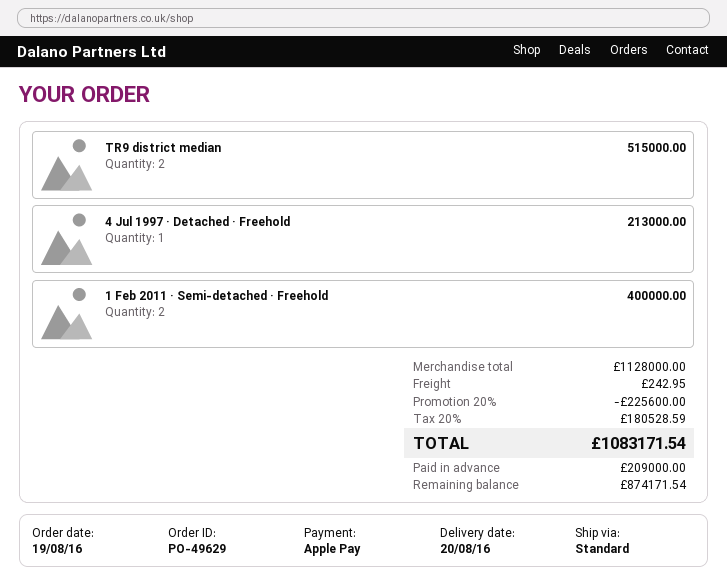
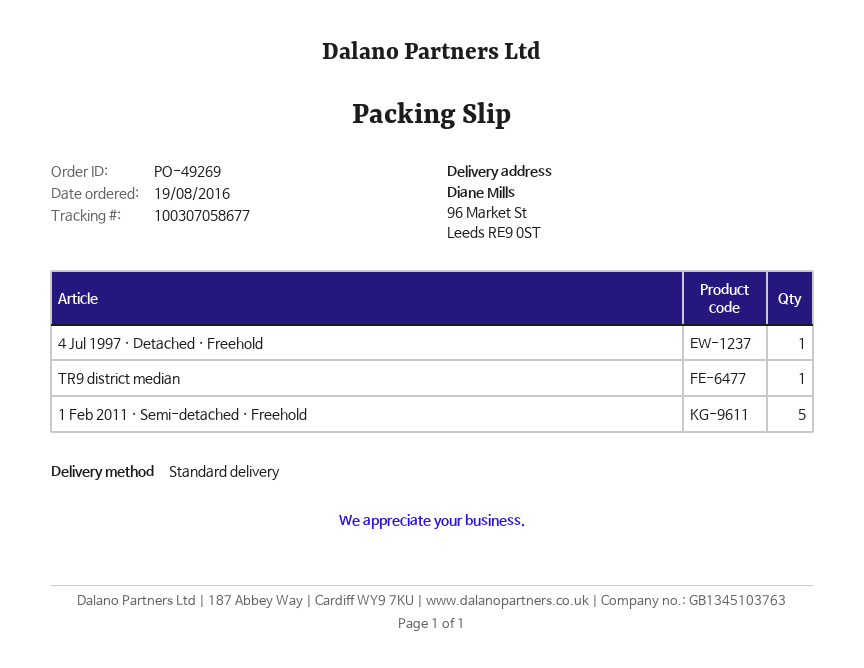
order number: PO-49629 -> PO-49269
TR9 district median: 2 -> 1
1 Feb 2011 · Semi-detached · Freehold: 2 -> 5

